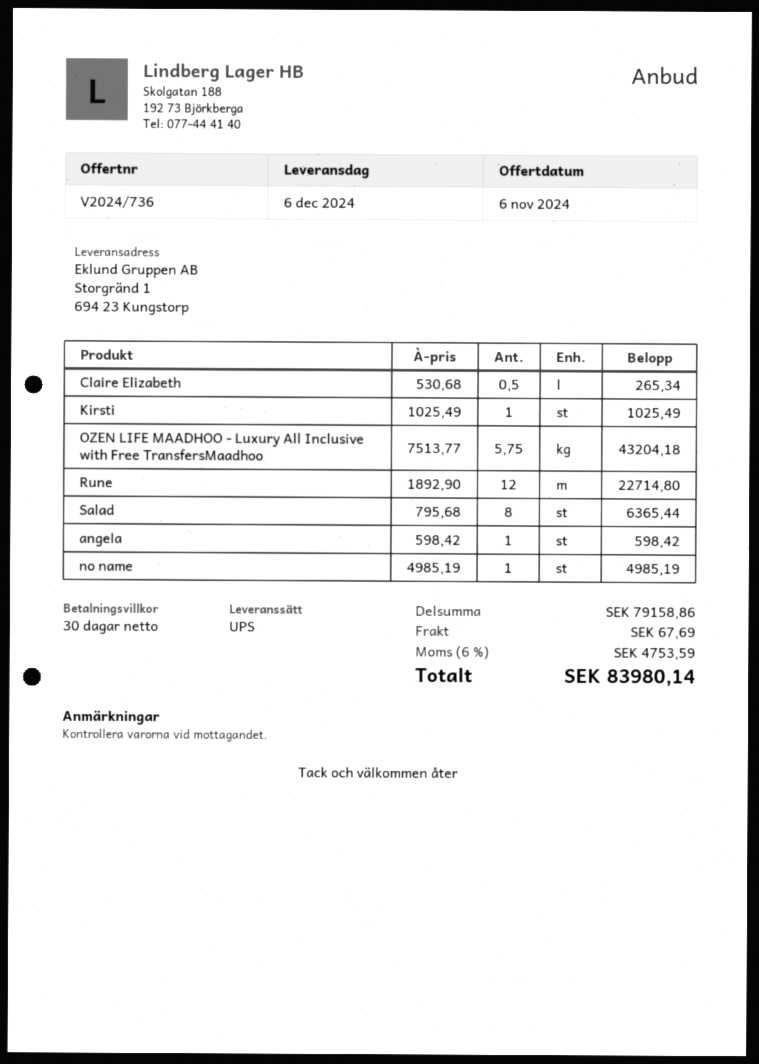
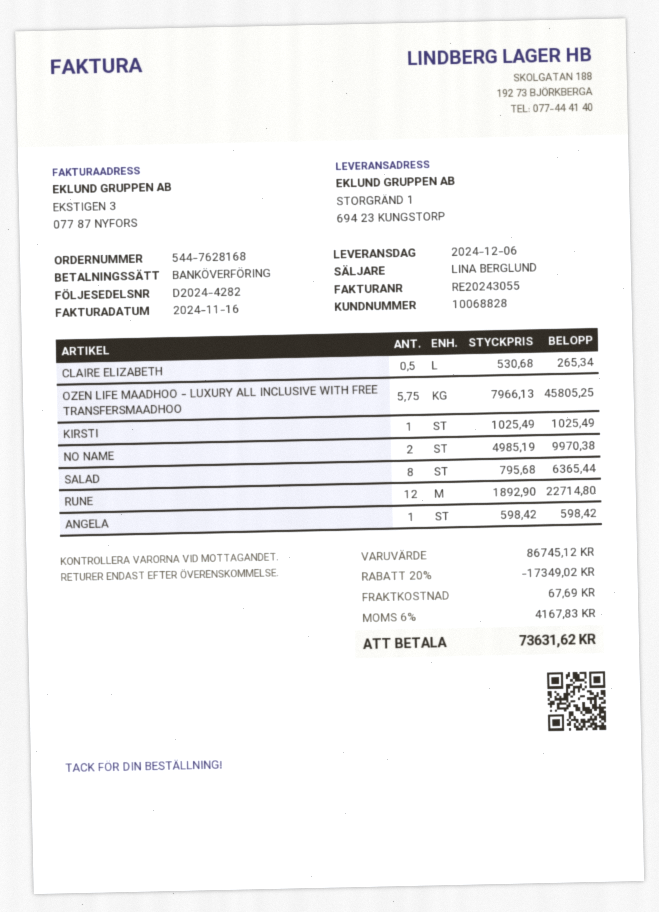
OZEN LIFE MAADHOO - Luxury All Inclusive with Free TransfersMaadhoo: 5.75 x 7513.77 = 43204.18 -> 5.75 x 7966.13 = 45805.25
no name: 1 x 4985.19 = 4985.19 -> 2 x 4985.19 = 9970.38
subtotal: 79158.86 -> 86745.12
discount: none -> 20% = 17349.02
tax: 6% = 4753.59 -> 6% = 4167.83
total: 83980.14 -> 73631.62

